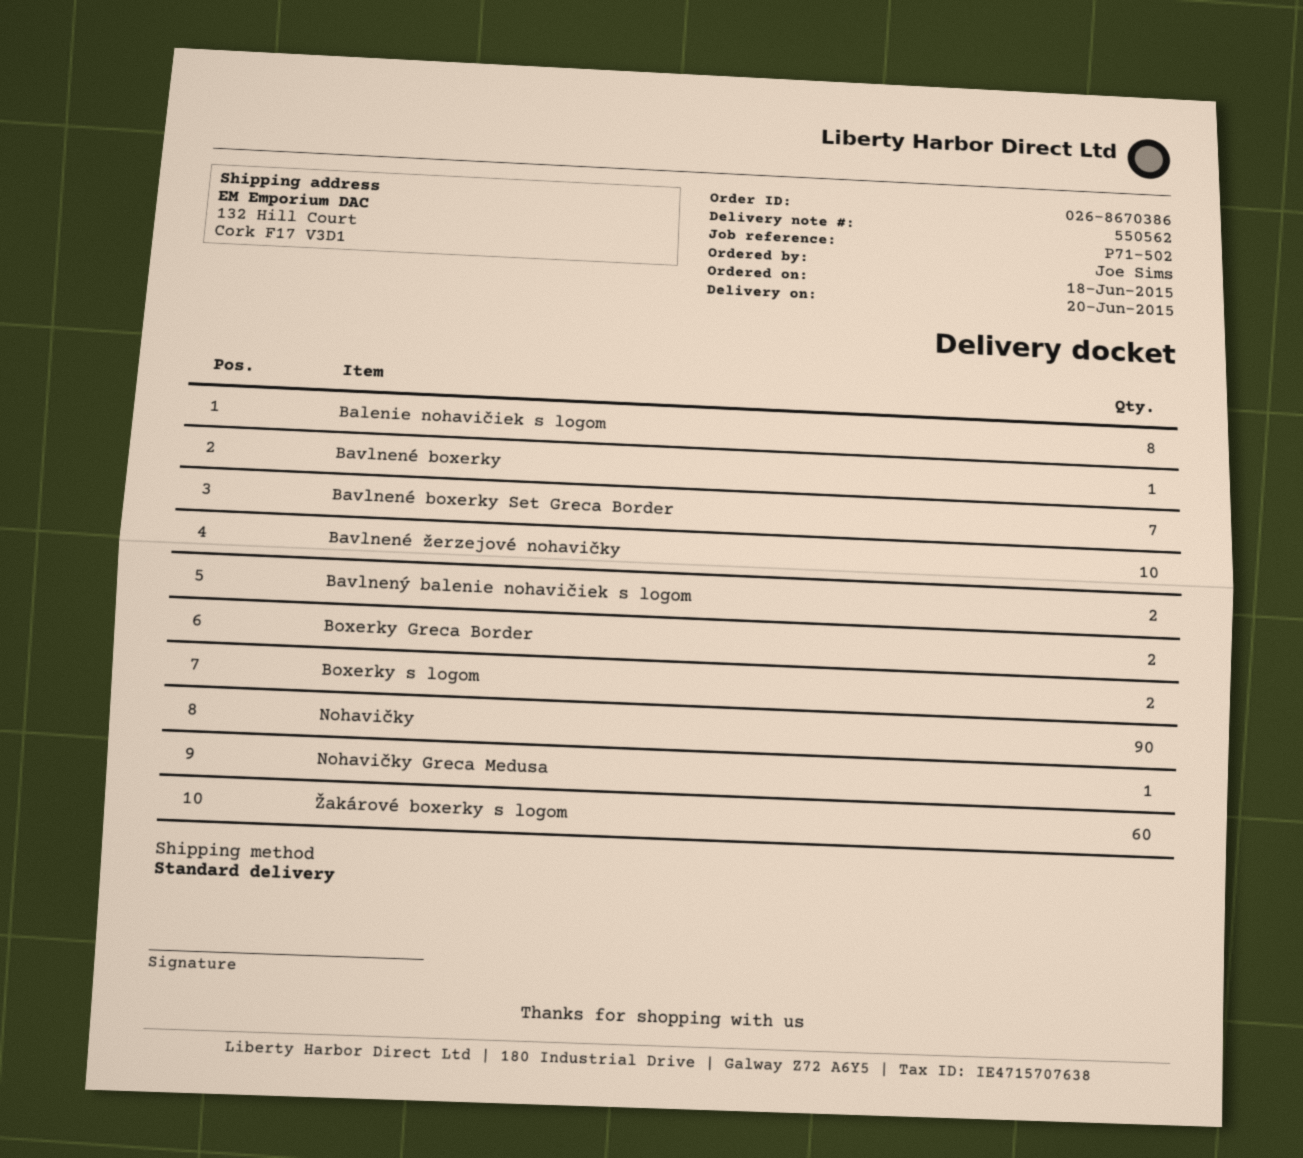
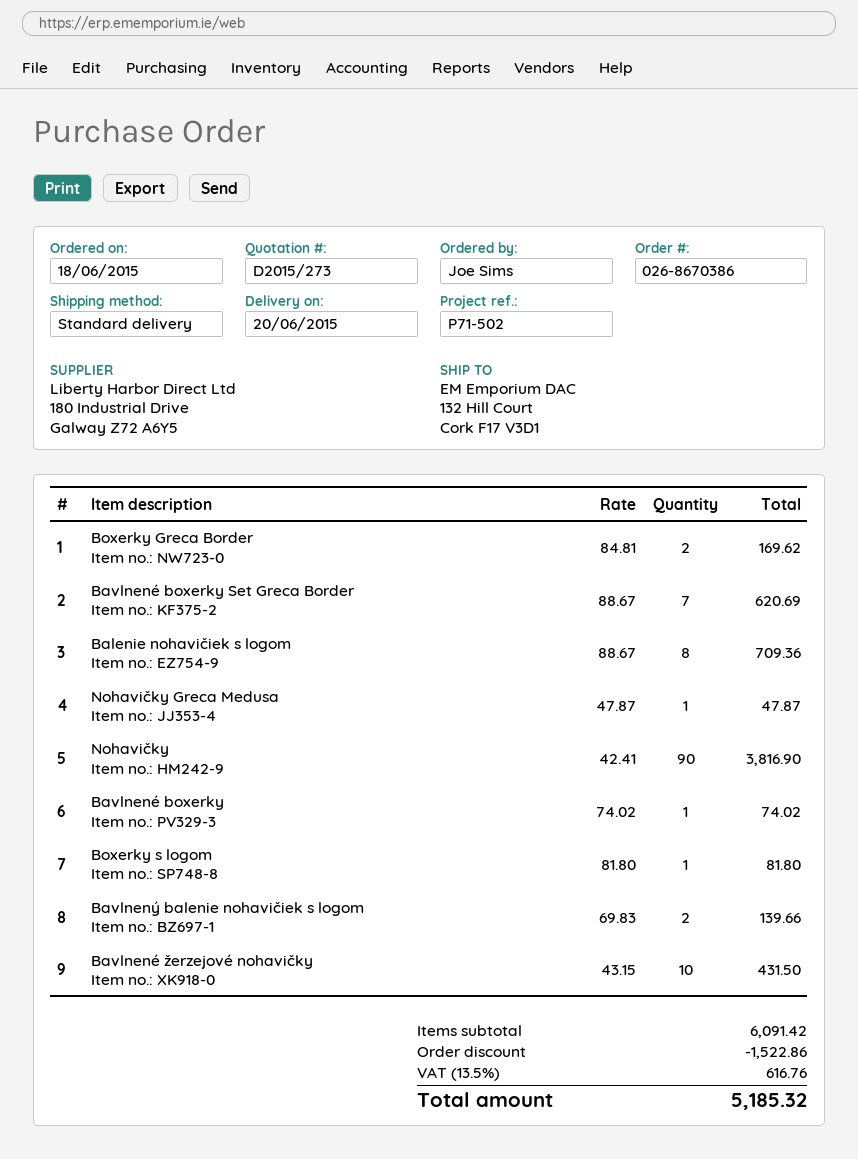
Boxerky s logom: 2 -> 1
Žakárové boxerky s logom: 60 -> none

